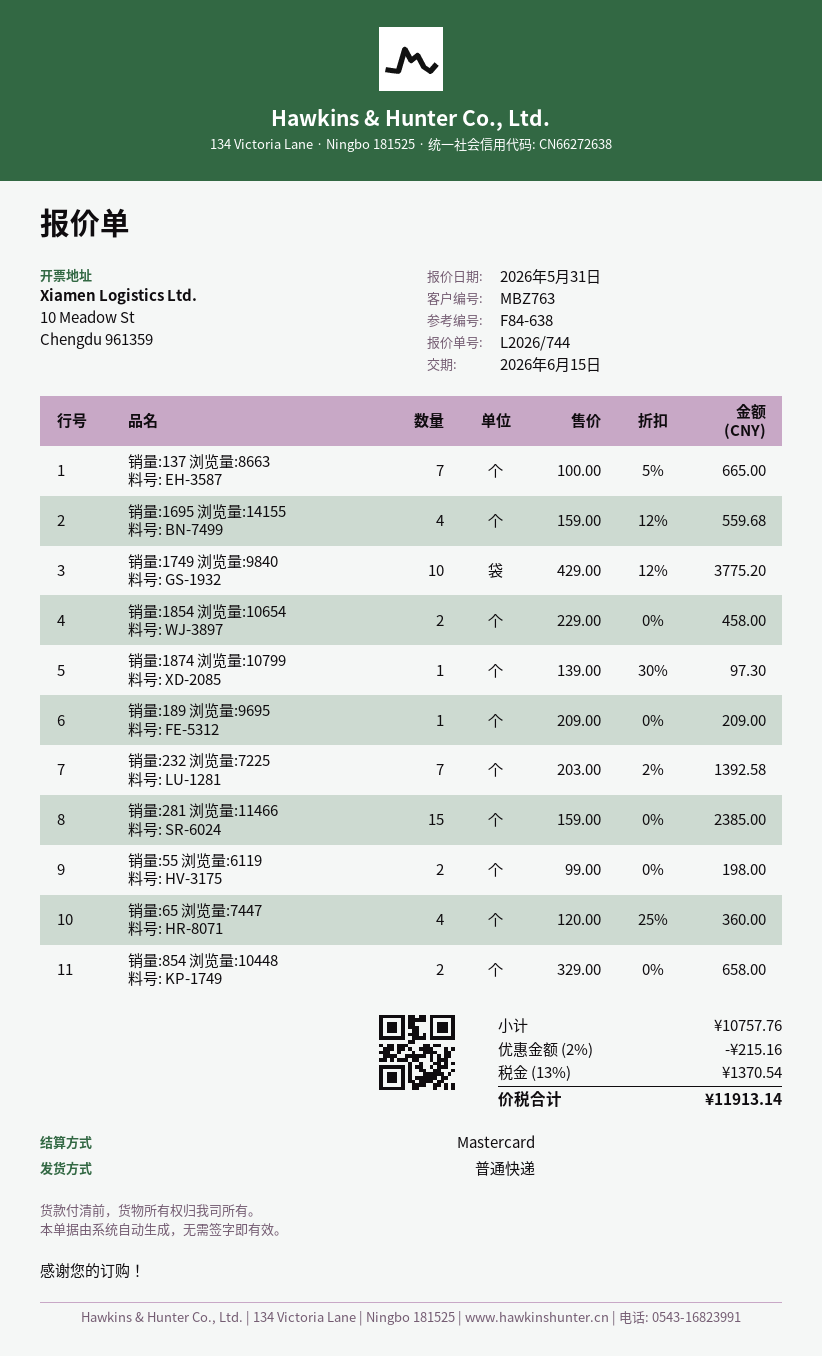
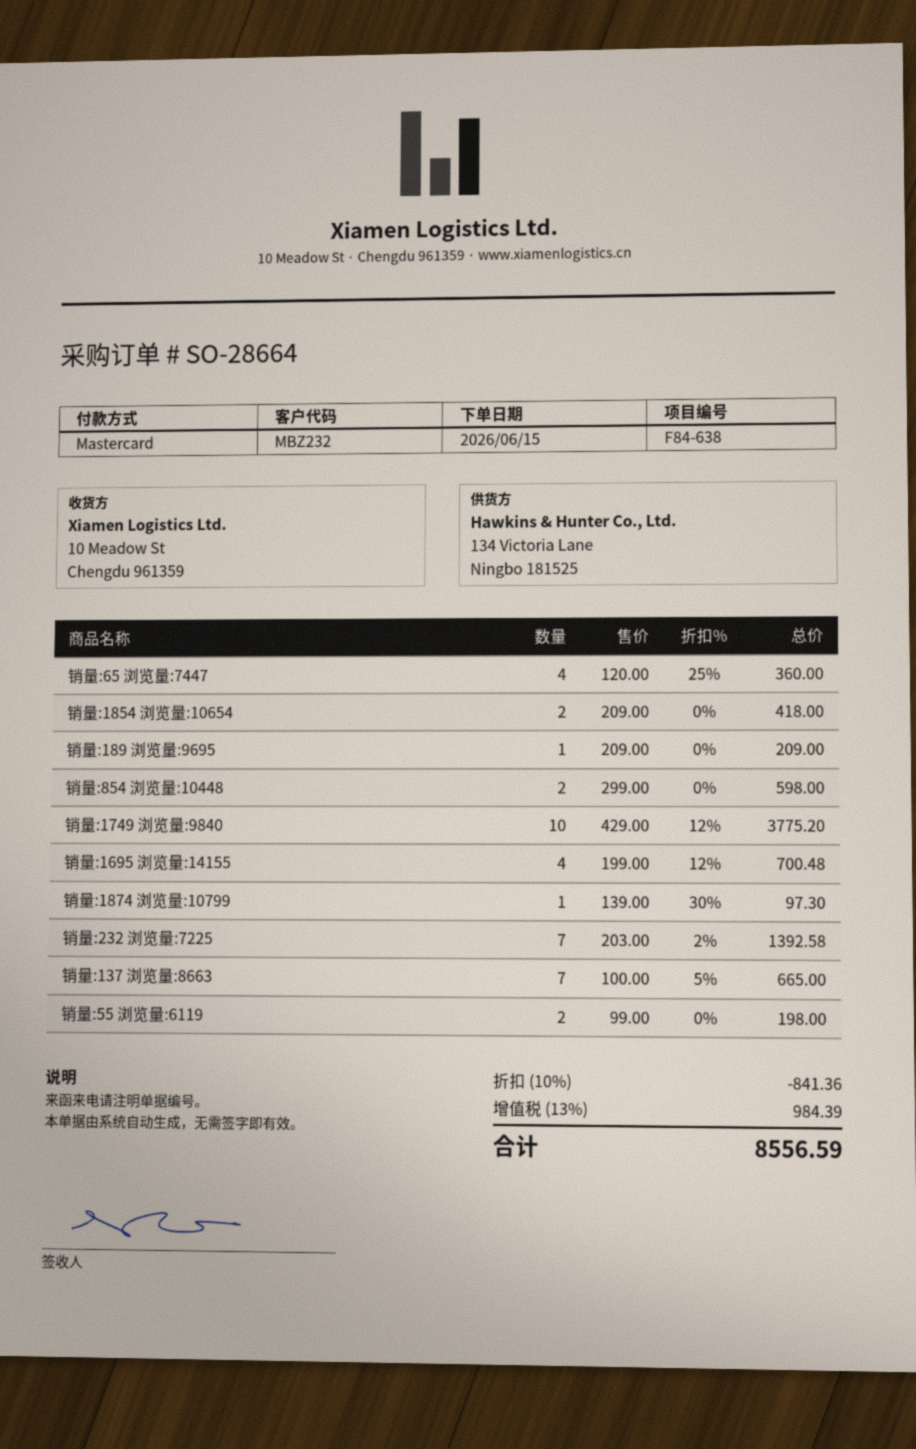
customer number: MBZ763 -> MBZ232
销量:1695 浏览量:14155: 4 x 159.00 - 12% = 559.68 -> 4 x 199.00 - 12% = 700.48
销量:1854 浏览量:10654: 2 x 229.00 = 458.00 -> 2 x 209.00 = 418.00
销量:281 浏览量:11466: 15 x 159.00 = 2385.00 -> none
销量:854 浏览量:10448: 2 x 329.00 = 658.00 -> 2 x 299.00 = 598.00
discount: 2% = 215.16 -> 10% = 841.36
tax: 13% = 1370.54 -> 13% = 984.39
total: 11913.14 -> 8556.59

